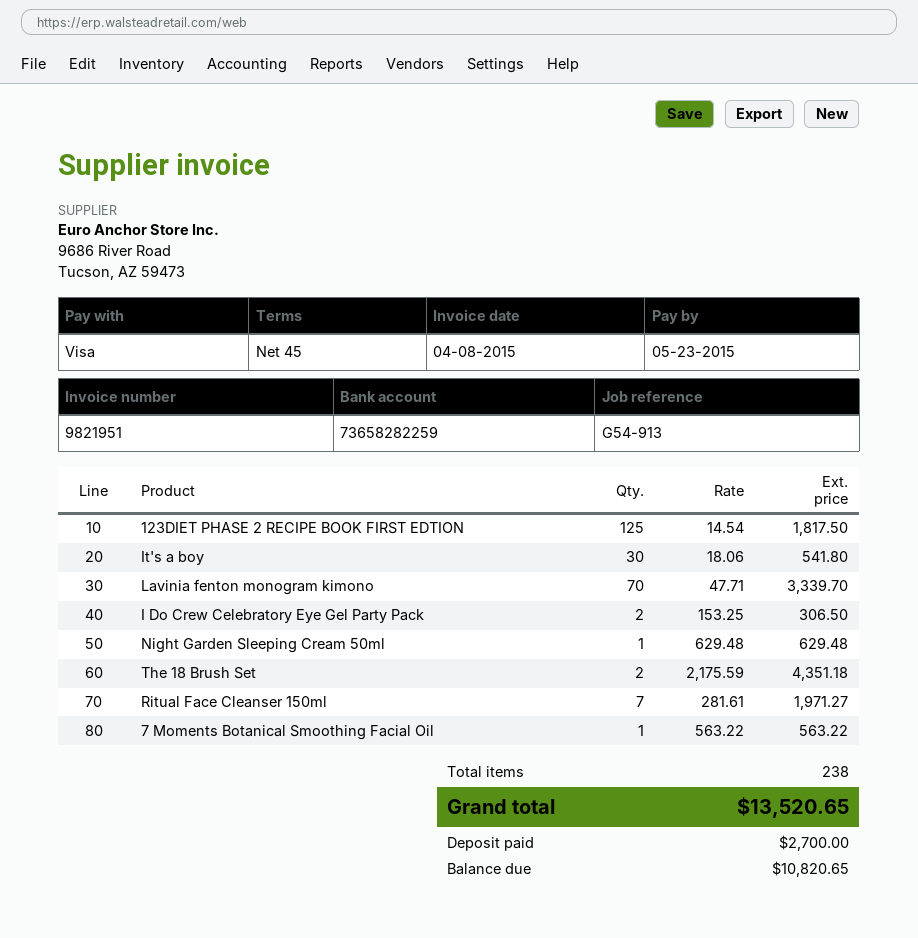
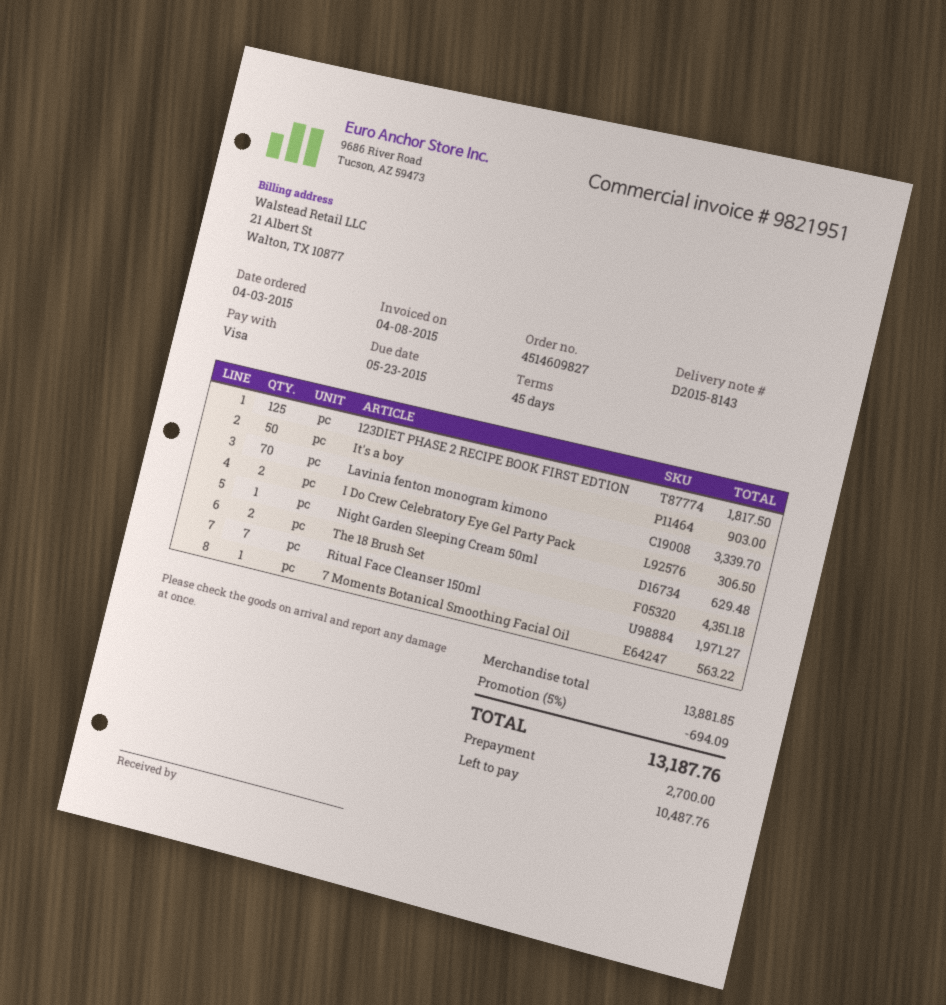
It's a boy: 30 for 541.80 -> 50 for 903.00
discount: none -> 5% = 694.09
total: 13520.65 -> 13187.76
balance: 10820.65 -> 10487.76

